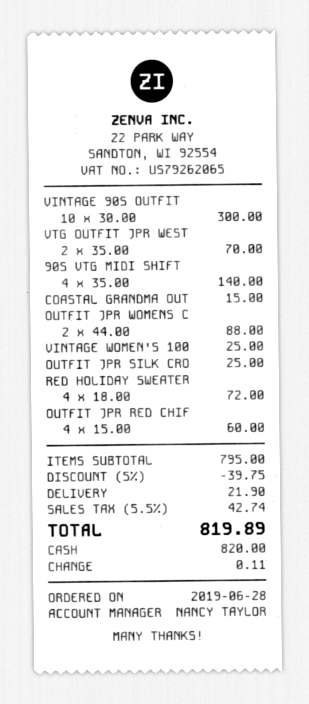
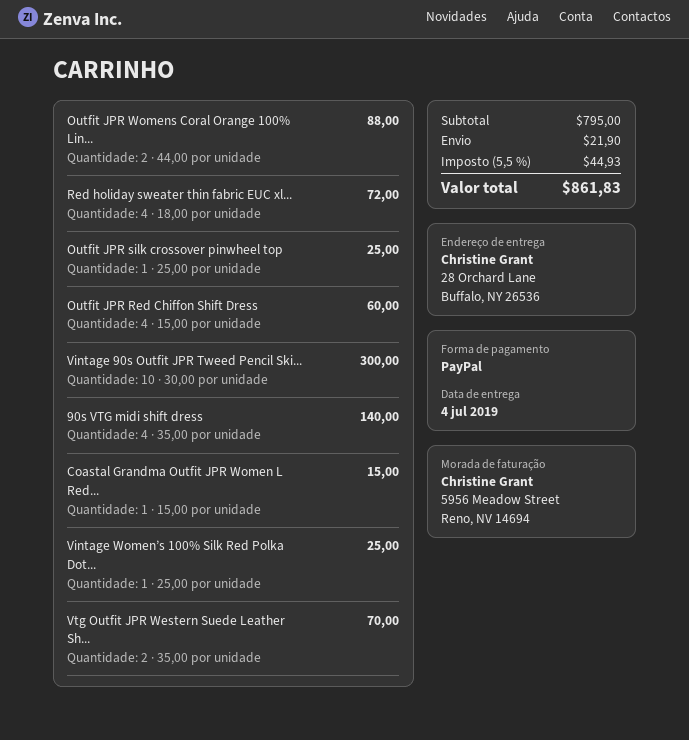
payment method: cash -> PayPal
discount: 5% = 39.75 -> none
tax: 5.5% = 42.74 -> 5.5% = 44.93
total: 819.89 -> 861.83

